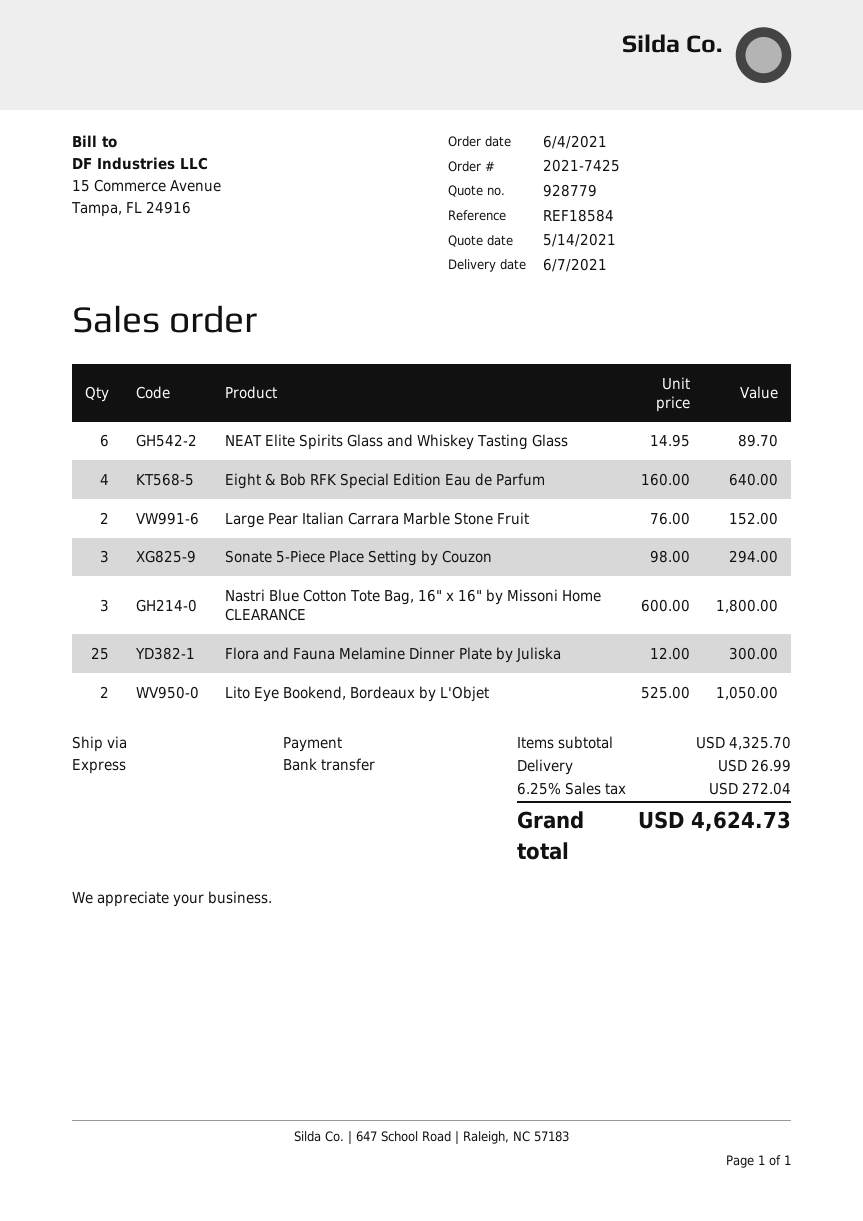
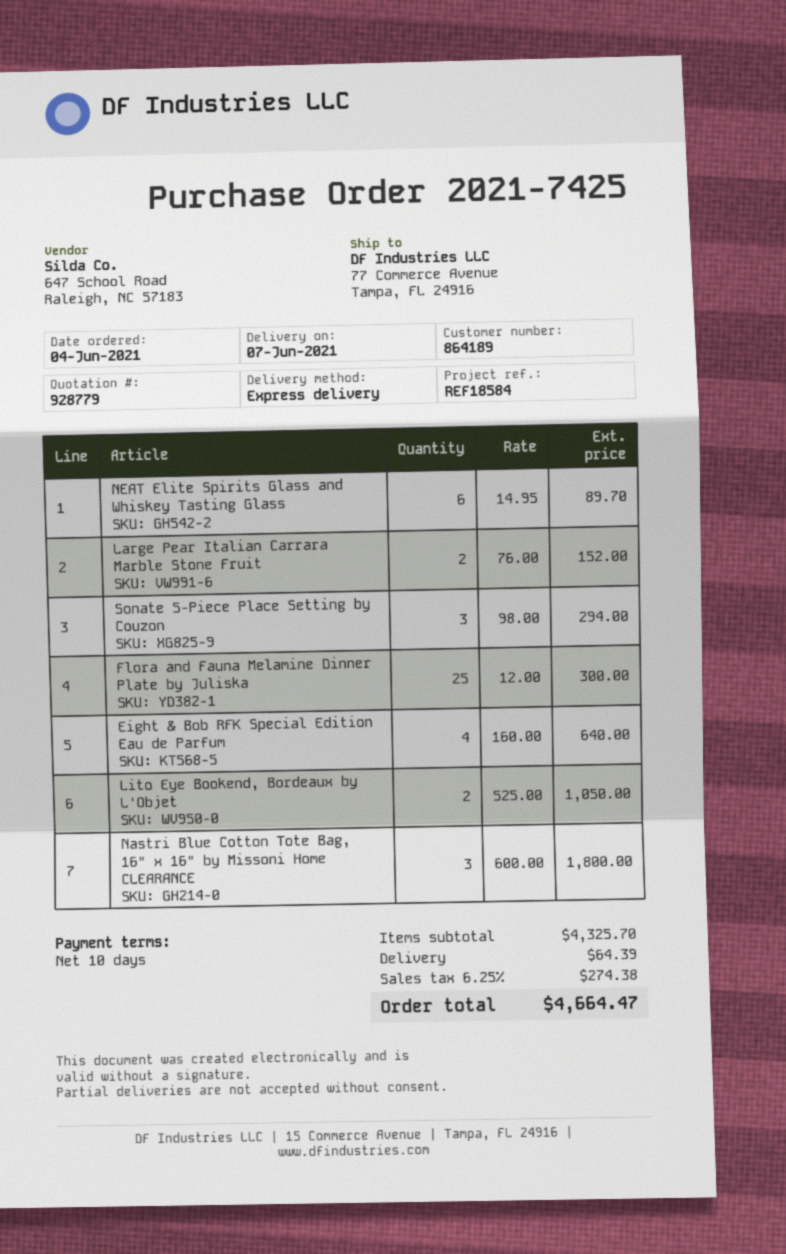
shipping: 26.99 -> 64.39
tax: 6.25% = 272.04 -> 6.25% = 274.38
total: 4624.73 -> 4664.47

